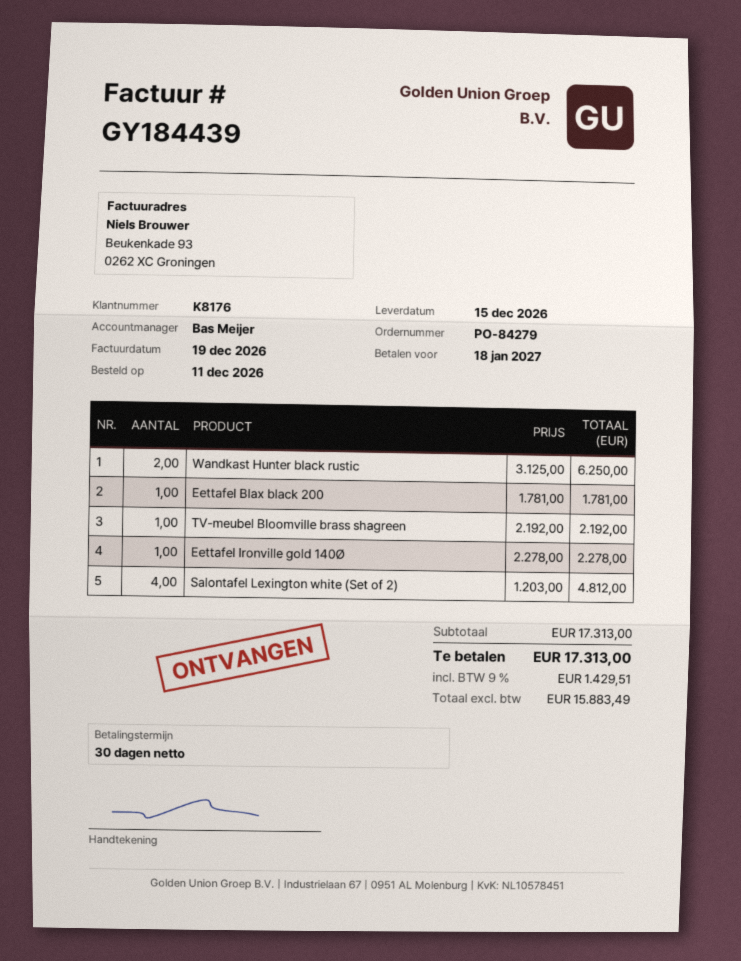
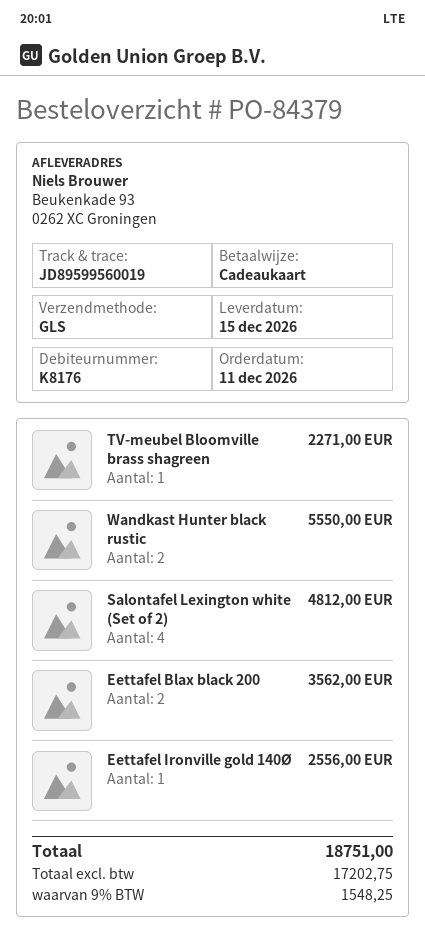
order number: PO-84279 -> PO-84379
Wandkast Hunter black rustic: 2 for 6250.00 -> 2 for 5550.00
Eettafel Blax black 200: 1 for 1781.00 -> 2 for 3562.00
TV-meubel Bloomville brass shagreen: 1 for 2192.00 -> 1 for 2271.00
Eettafel Ironville gold 140Ø: 1 for 2278.00 -> 1 for 2556.00
net: 15883.49 -> 17202.75
tax: 9% = 1429.51 -> 9% = 1548.25
total: 17313.00 -> 18751.00

